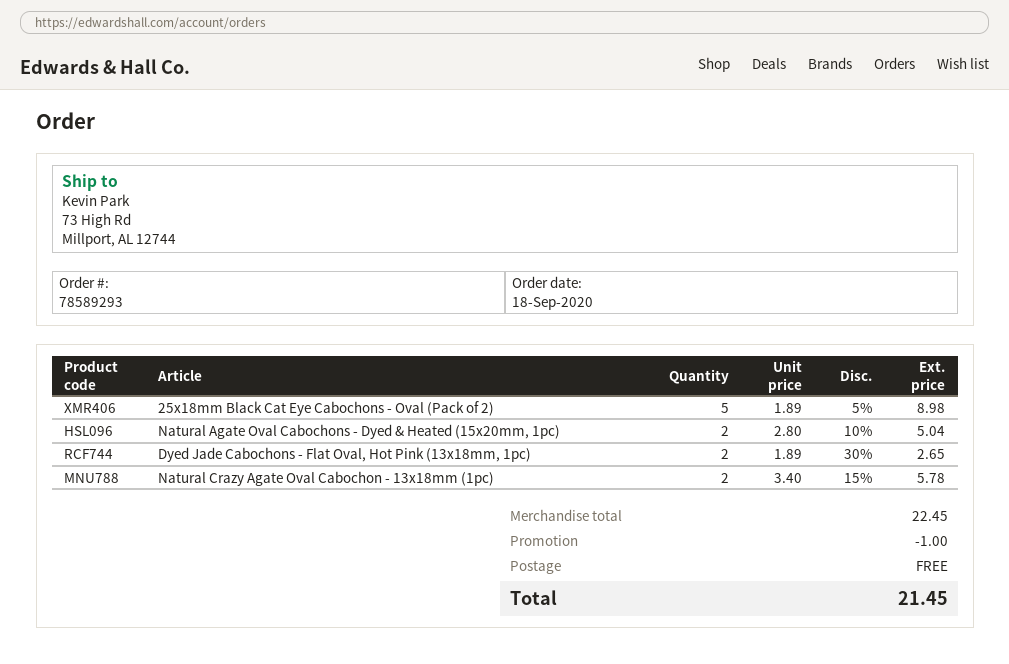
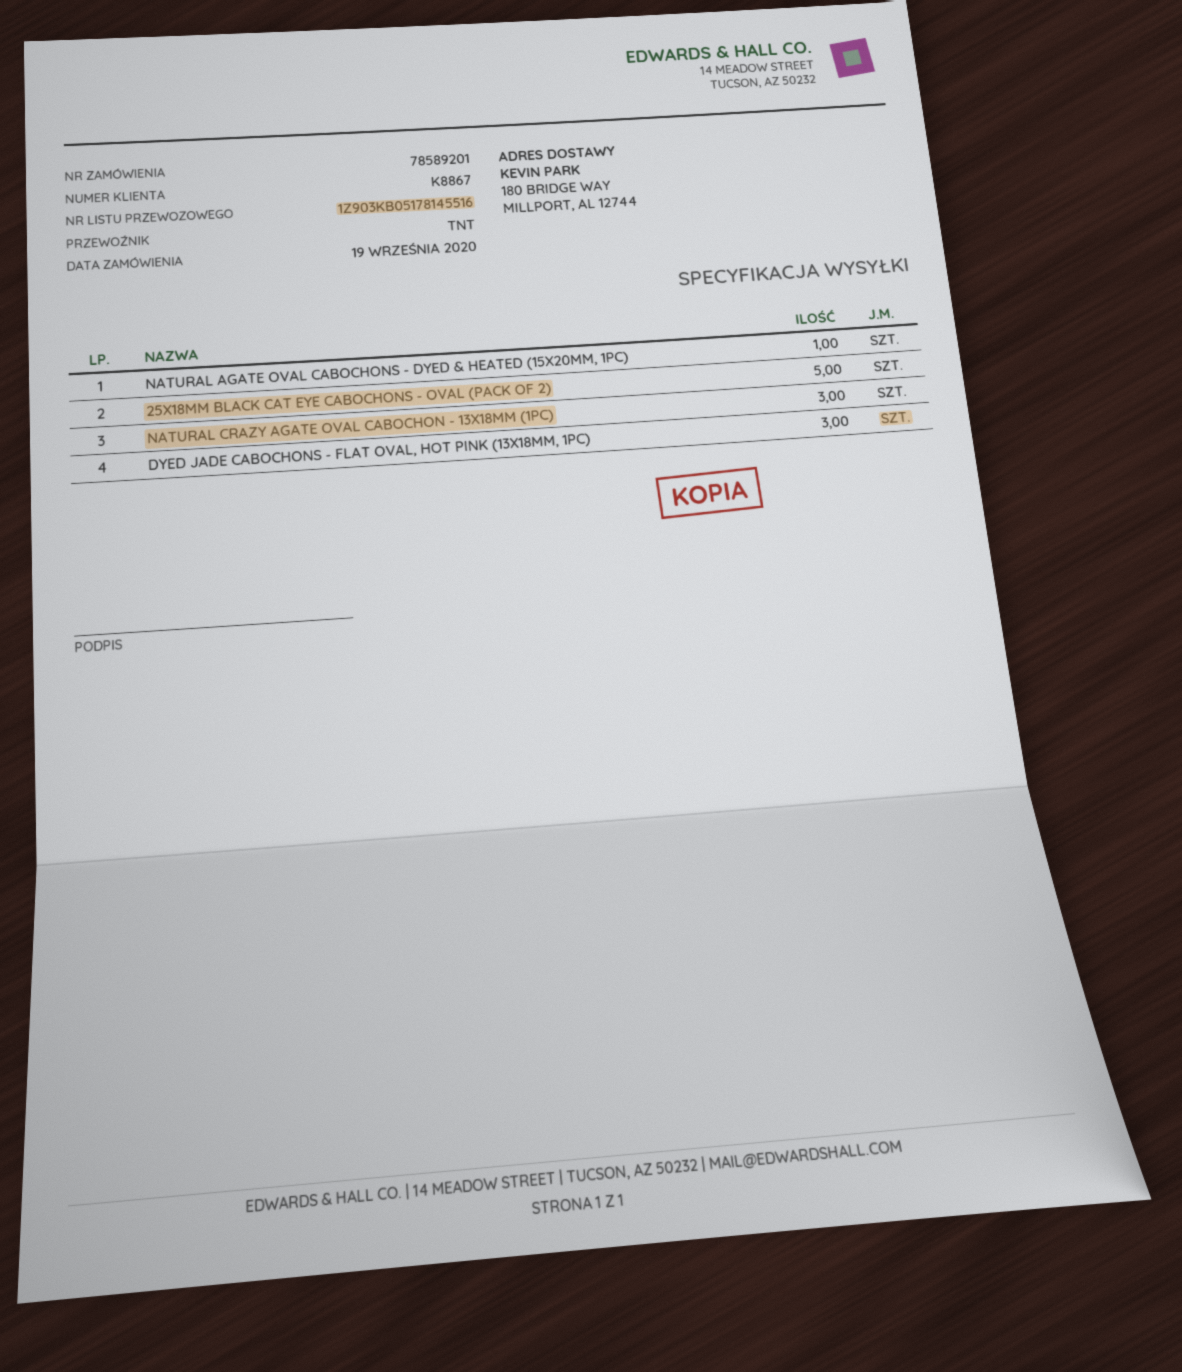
order number: 78589293 -> 78589201
order date: 2020-09-18 -> 2020-09-19
ship to: 73 High Rd, Millport, AL 12744 -> 180 BRIDGE WAY, MILLPORT, AL 12744
Natural Agate Oval Cabochons - Dyed & Heated (15x20mm, 1pc): 2 -> 1
Dyed Jade Cabochons - Flat Oval, Hot Pink (13x18mm, 1pc): 2 -> 3
Natural Crazy Agate Oval Cabochon - 13x18mm (1pc): 2 -> 3

